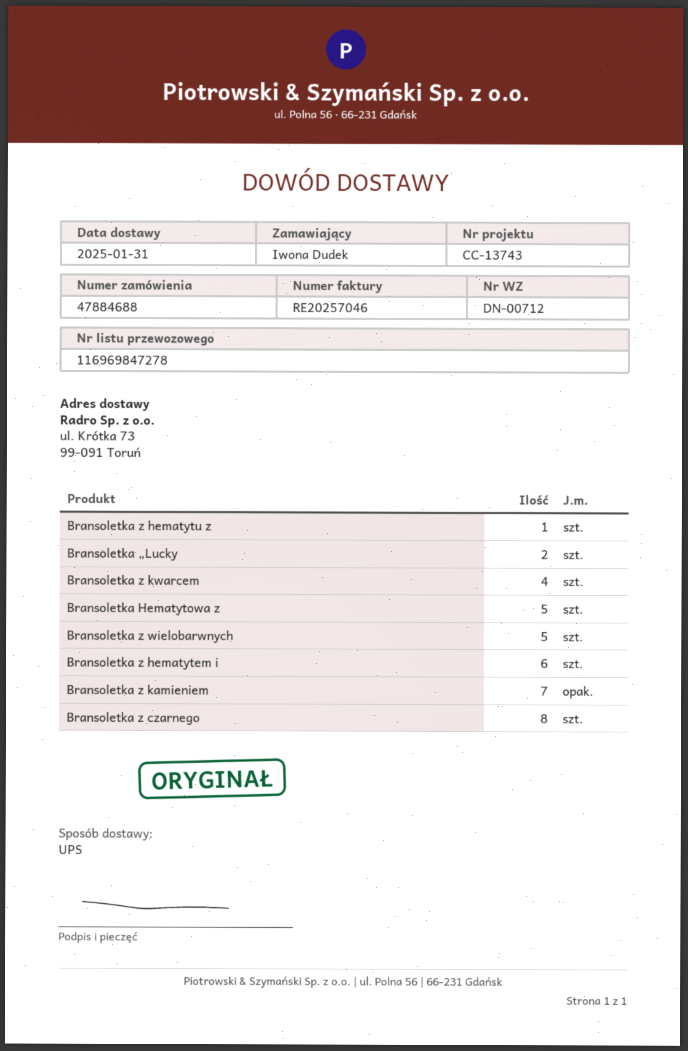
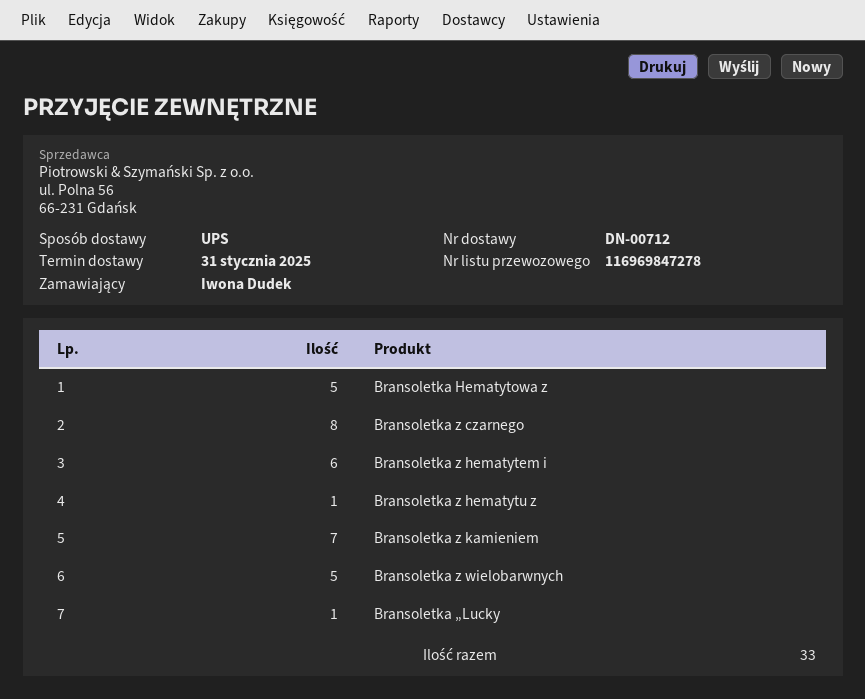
Bransoletka „Lucky: 2 -> 1
Bransoletka z kwarcem: 4 -> none

